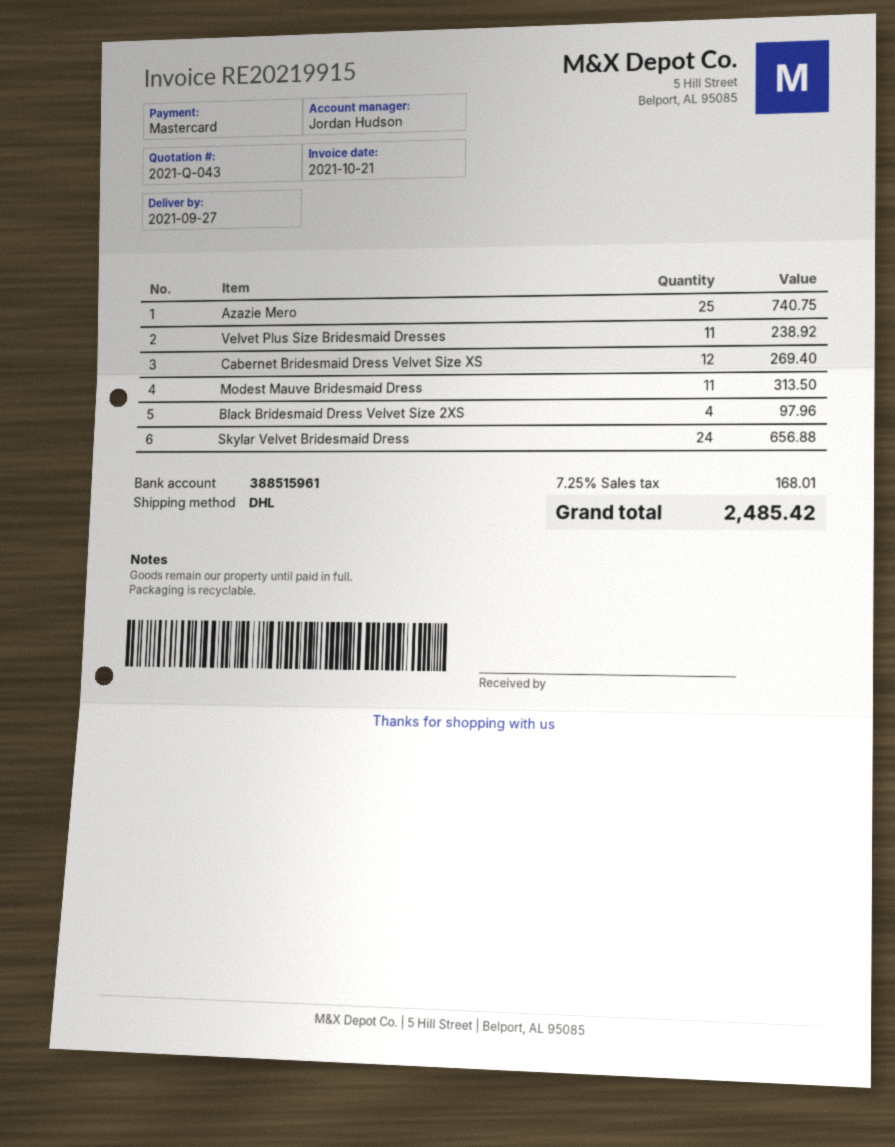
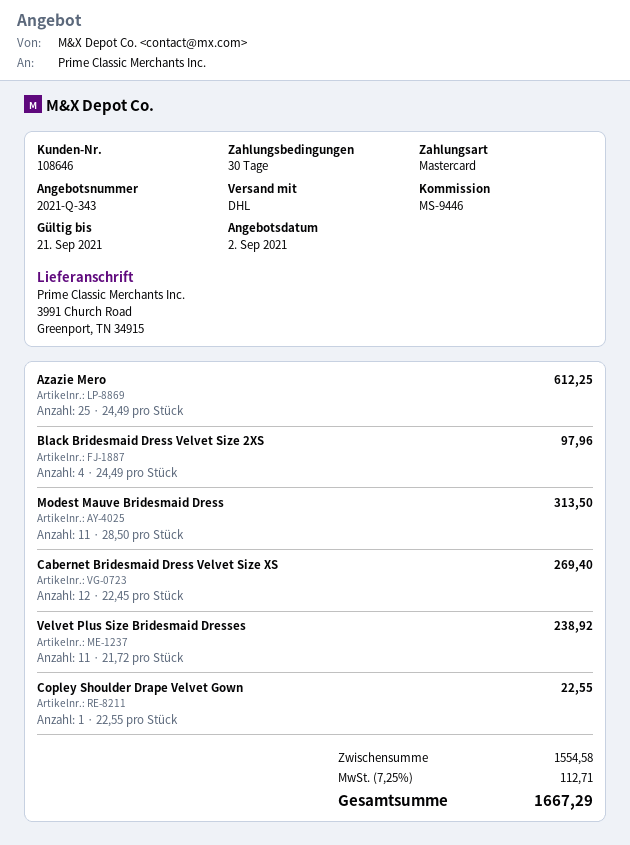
quote number: 2021-Q-043 -> 2021-Q-343
Azazie Mero: 25 for 740.75 -> 25 for 612.25
Skylar Velvet Bridesmaid Dress: 24 for 656.88 -> none
Copley Shoulder Drape Velvet Gown: none -> 1 for 22.55
tax: 7.25% = 168.01 -> 7.25% = 112.71
total: 2485.42 -> 1667.29

